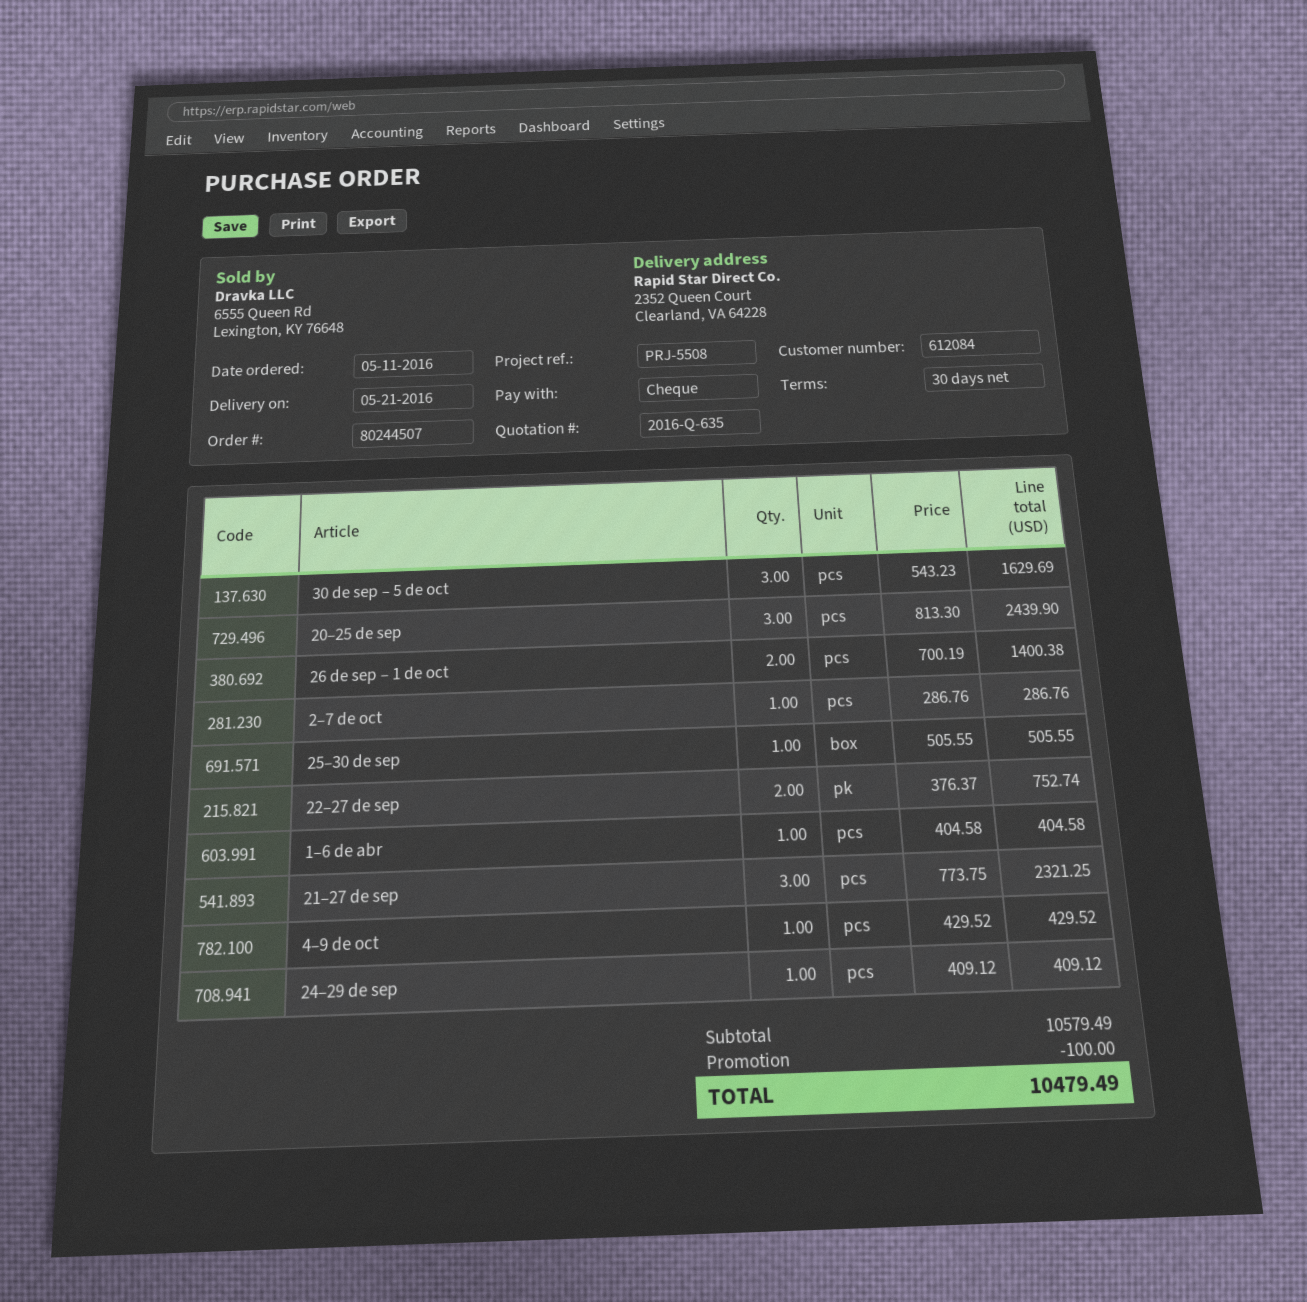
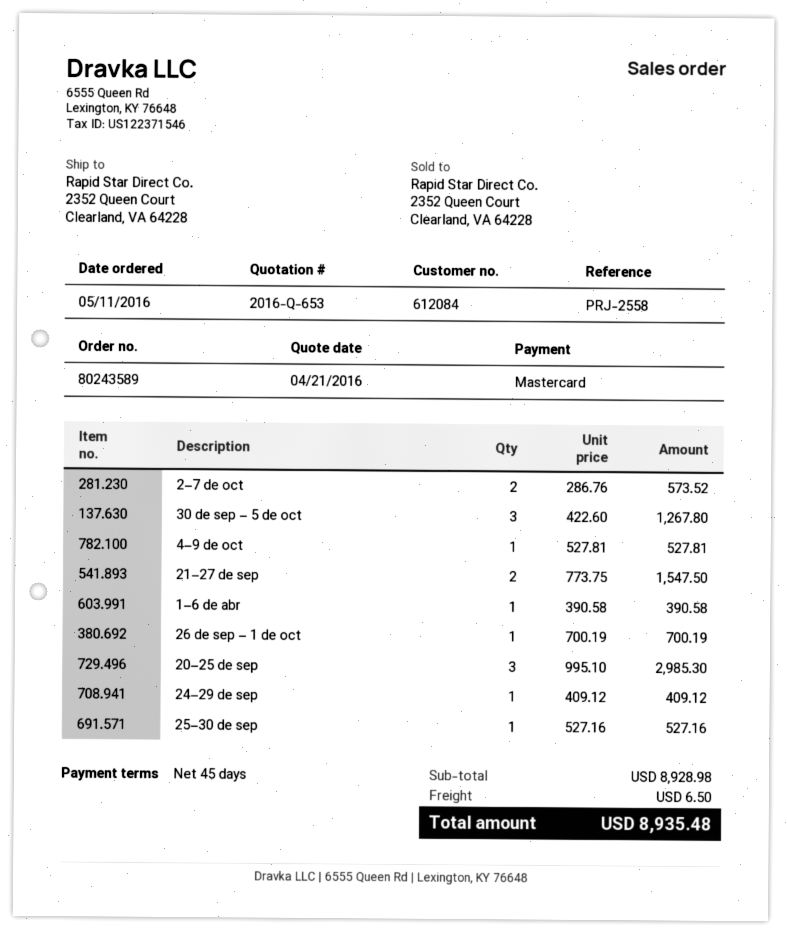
quote number: 2016-Q-635 -> 2016-Q-653
order number: 80244507 -> 80243589
payment terms: 30 days -> 45 days
reference: PRJ-5508 -> PRJ-2558
payment method: cheque -> Mastercard
30 de sep – 5 de oct: 3 x 543.23 = 1629.69 -> 3 x 422.60 = 1267.80
20–25 de sep: 3 x 813.30 = 2439.90 -> 3 x 995.10 = 2985.30
26 de sep – 1 de oct: 2 x 700.19 = 1400.38 -> 1 x 700.19 = 700.19
2–7 de oct: 1 x 286.76 = 286.76 -> 2 x 286.76 = 573.52
25–30 de sep: 1 x 505.55 = 505.55 -> 1 x 527.16 = 527.16
22–27 de sep: 2 x 376.37 = 752.74 -> none
1–6 de abr: 1 x 404.58 = 404.58 -> 1 x 390.58 = 390.58
21–27 de sep: 3 x 773.75 = 2321.25 -> 2 x 773.75 = 1547.50
4–9 de oct: 1 x 429.52 = 429.52 -> 1 x 527.81 = 527.81
subtotal: 10579.49 -> 8928.98
discount: 100.00 -> none
shipping: none -> 6.50
total: 10479.49 -> 8935.48

